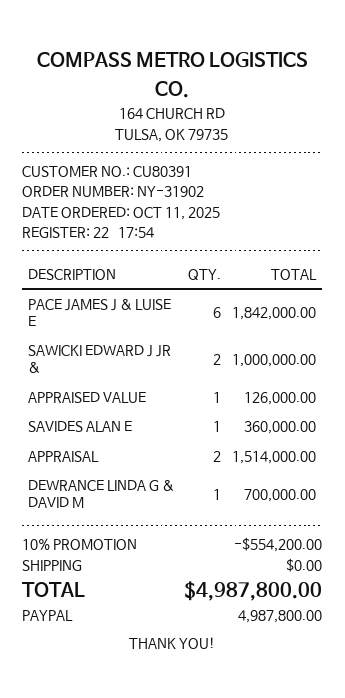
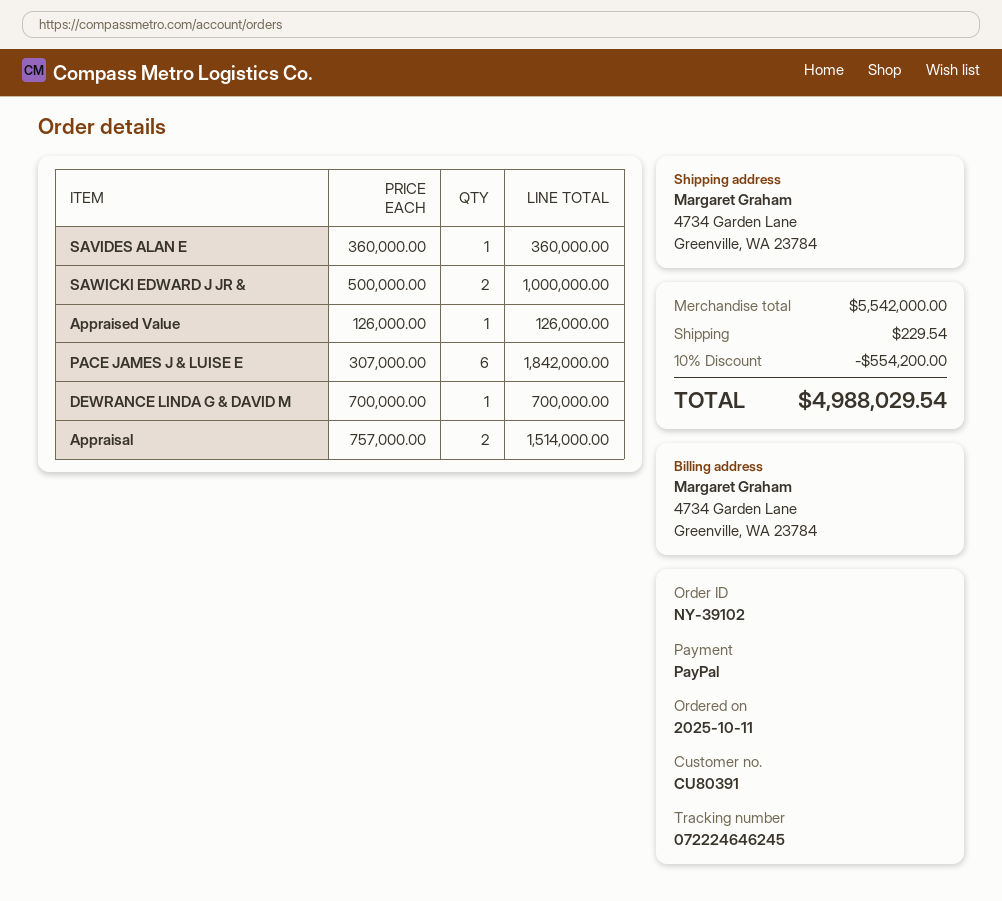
order number: NY-31902 -> NY-39102
shipping: 0.00 -> 229.54
total: 4987800.00 -> 4988029.54

